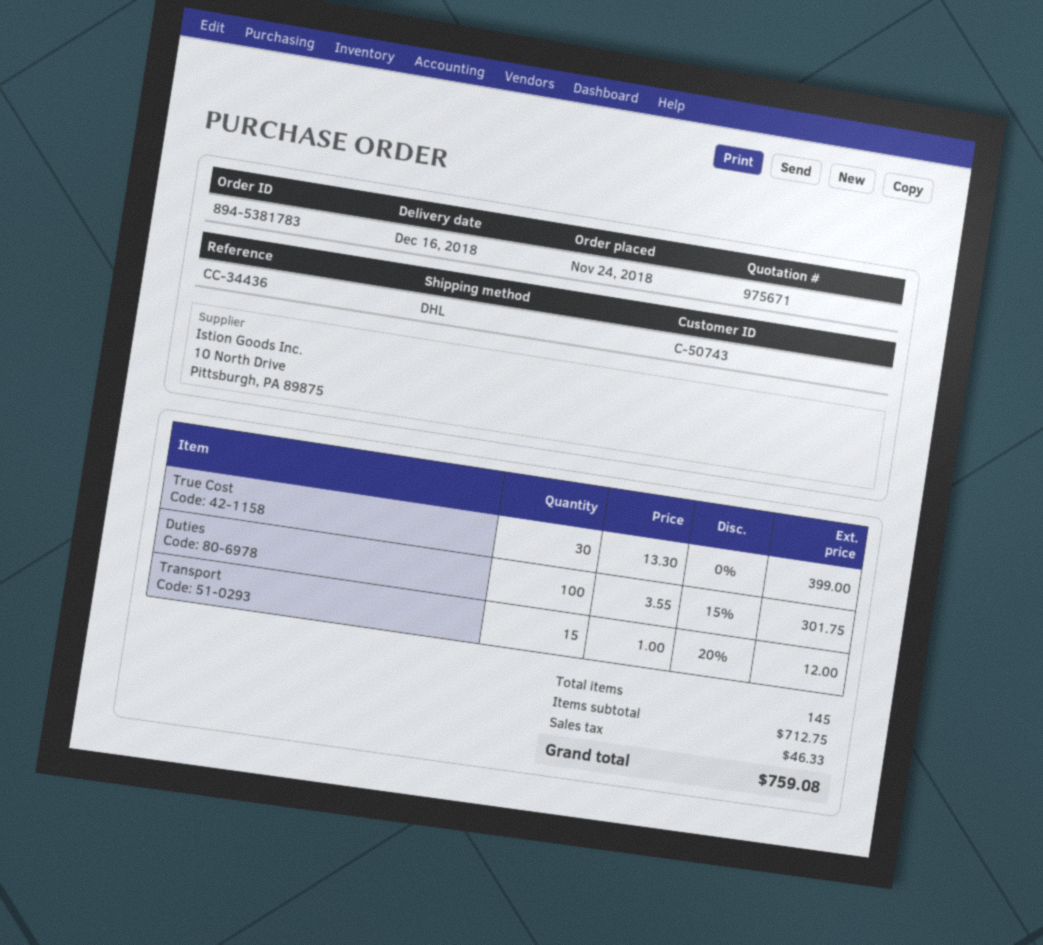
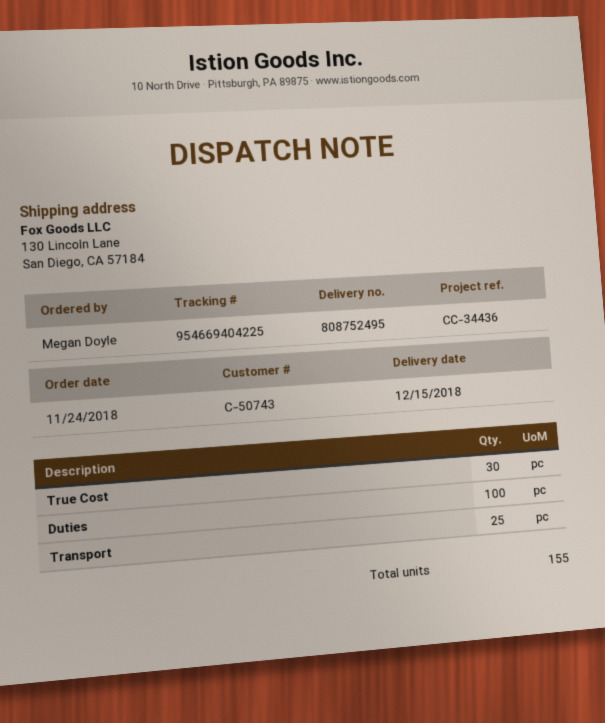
delivery date: 2018-12-16 -> 2018-12-15
Transport: 15 -> 25
total quantity: 145 -> 155

